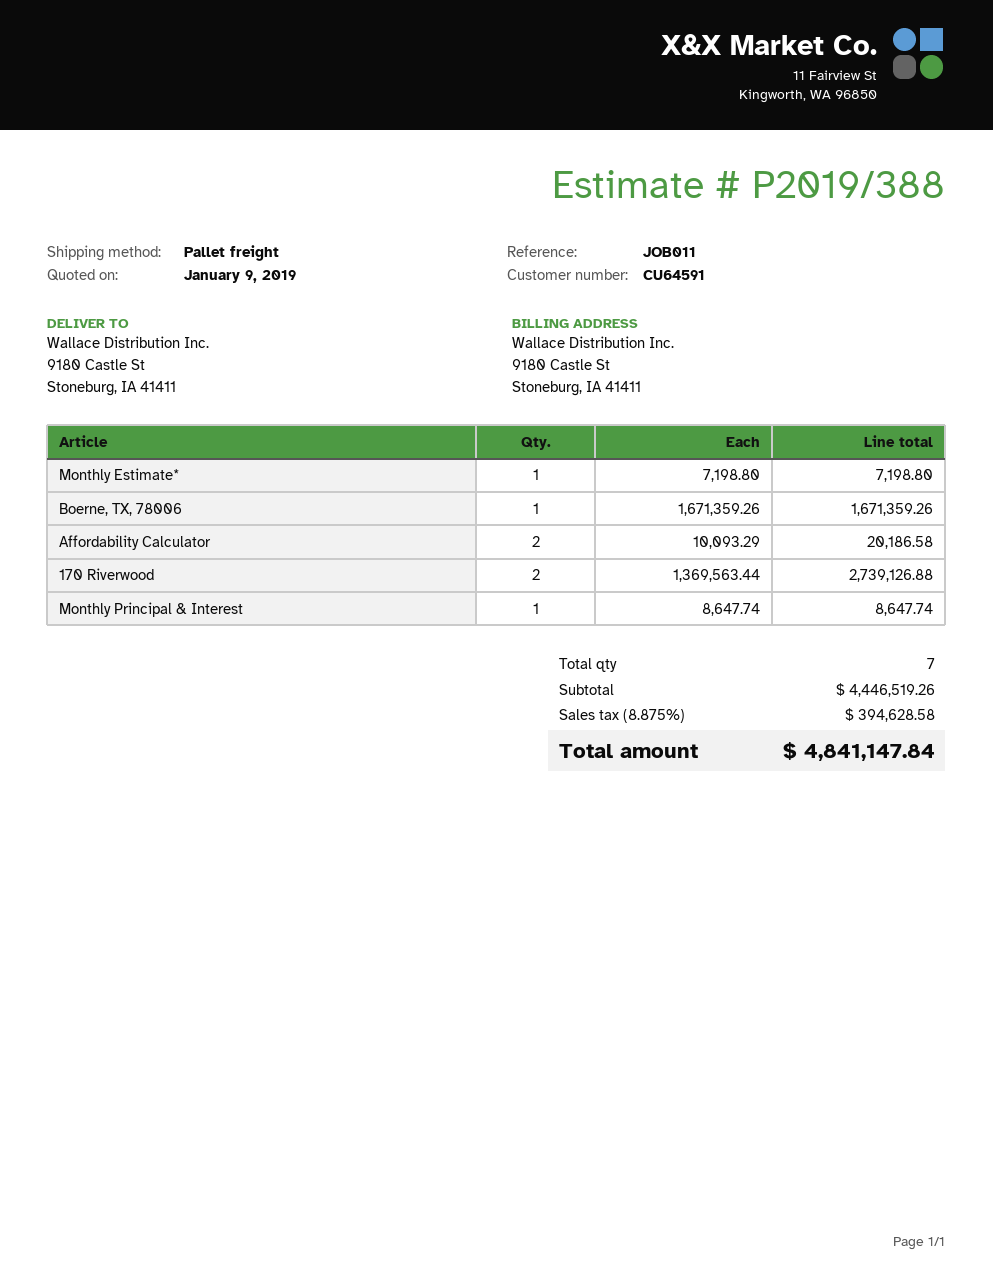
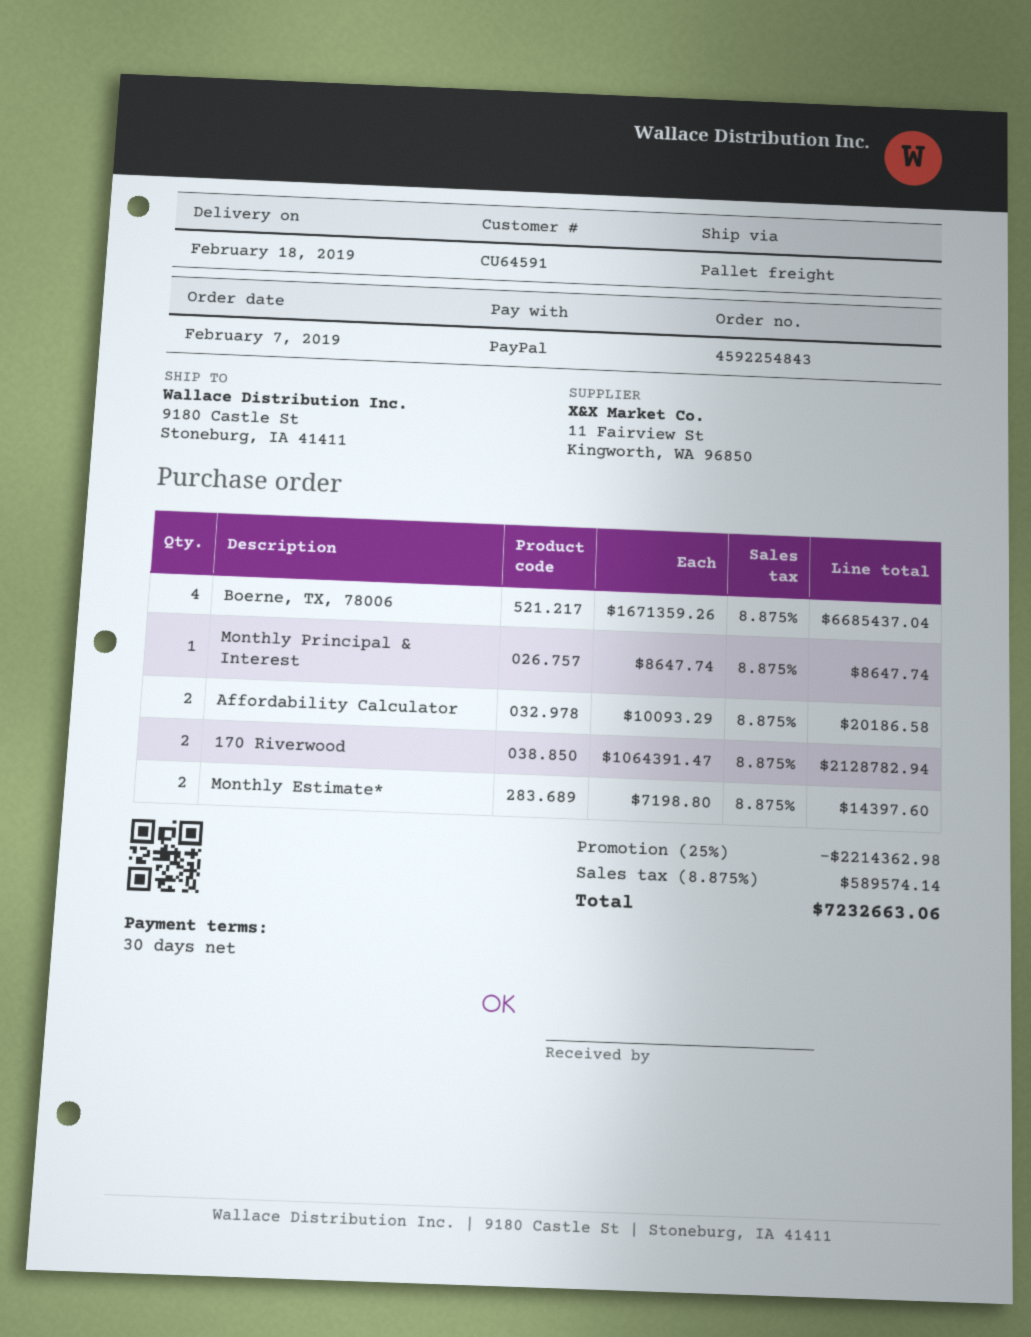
Monthly Estimate*: 1 x 7198.80 = 7198.80 -> 2 x 7198.80 = 14397.60
Boerne, TX, 78006: 1 x 1671359.26 = 1671359.26 -> 4 x 1671359.26 = 6685437.04
170 Riverwood: 2 x 1369563.44 = 2739126.88 -> 2 x 1064391.47 = 2128782.94
discount: none -> 25% = 2214362.98
tax: 8.875% = 394628.58 -> 8.875% = 589574.14
total: 4841147.84 -> 7232663.06

